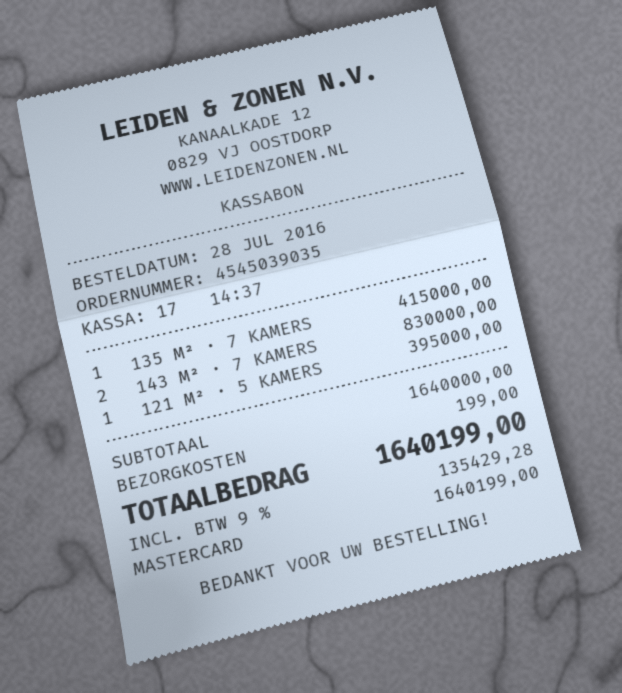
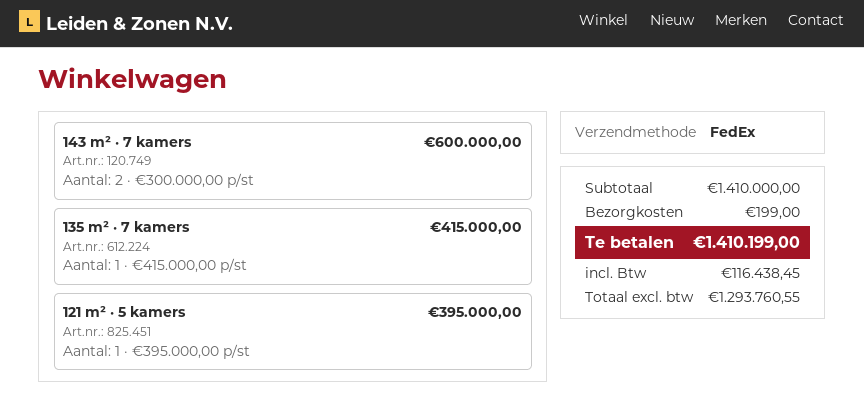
143 M² · 7 KAMERS: 2 for 830000.00 -> 2 for 600000.00
subtotal: 1640000.00 -> 1410000.00
tax: 135429.28 -> 116438.45
total: 1640199.00 -> 1410199.00

